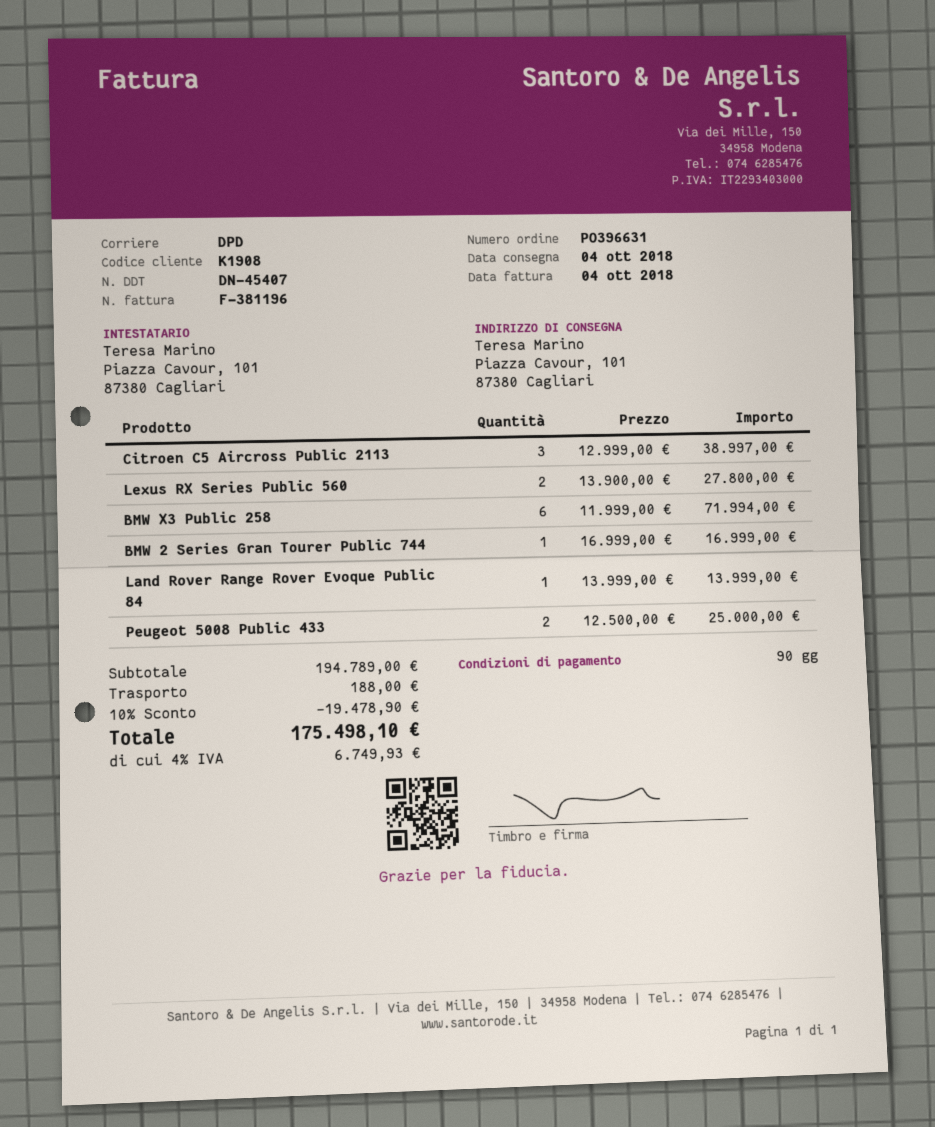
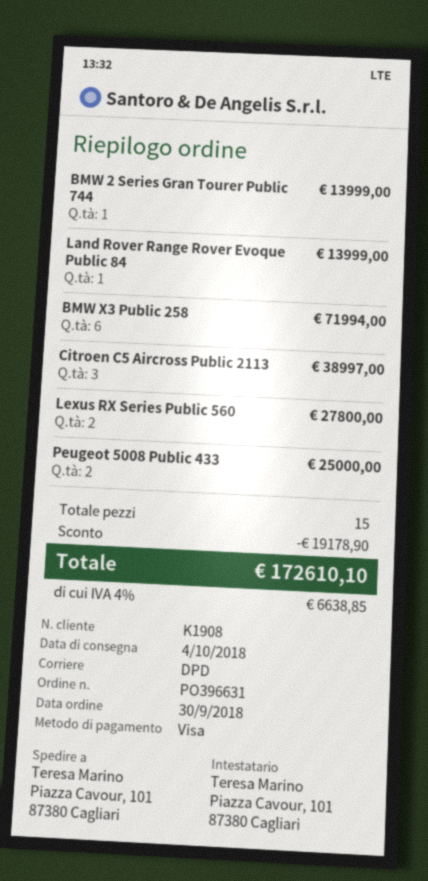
BMW 2 Series Gran Tourer Public 744: 1 for 16999.00 -> 1 for 13999.00
discount: 19478.90 -> 19178.90
shipping: 188.00 -> none
tax: 4% = 6749.93 -> 4% = 6638.85
total: 175498.10 -> 172610.10

